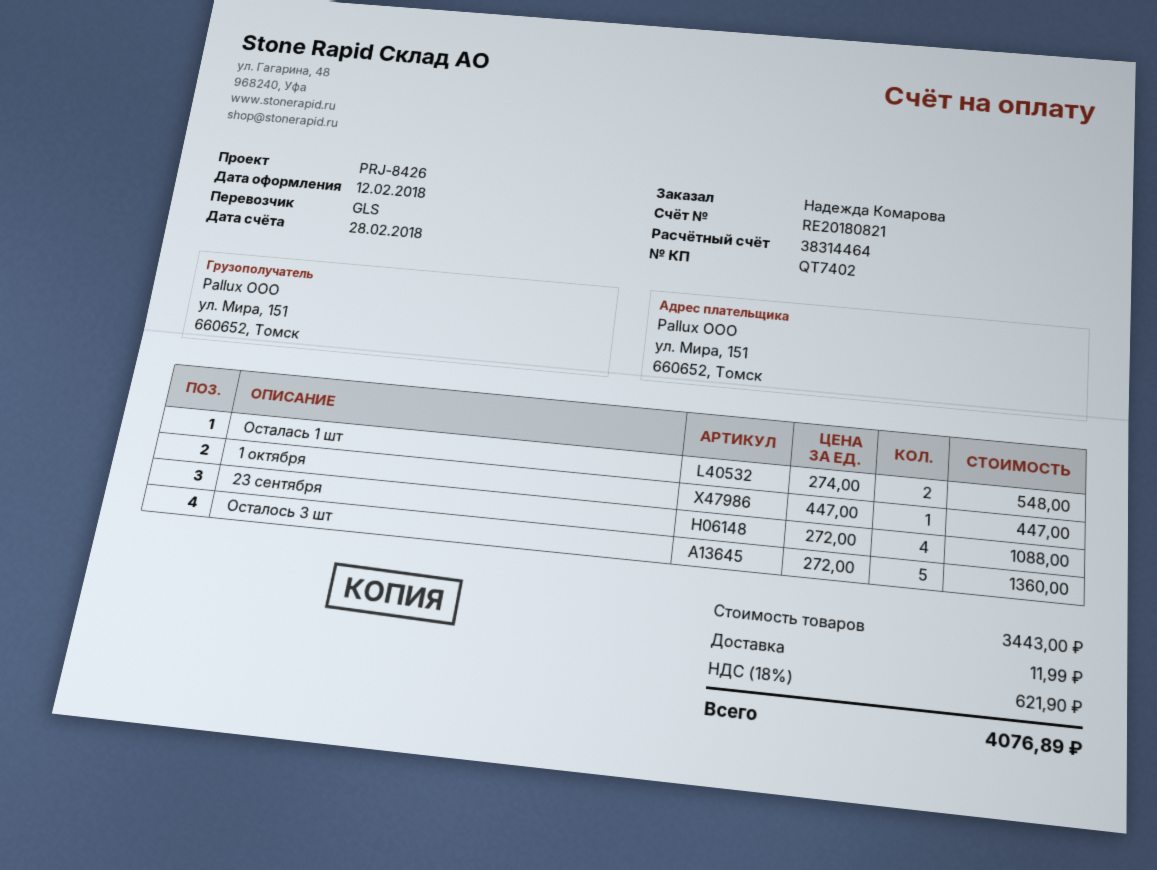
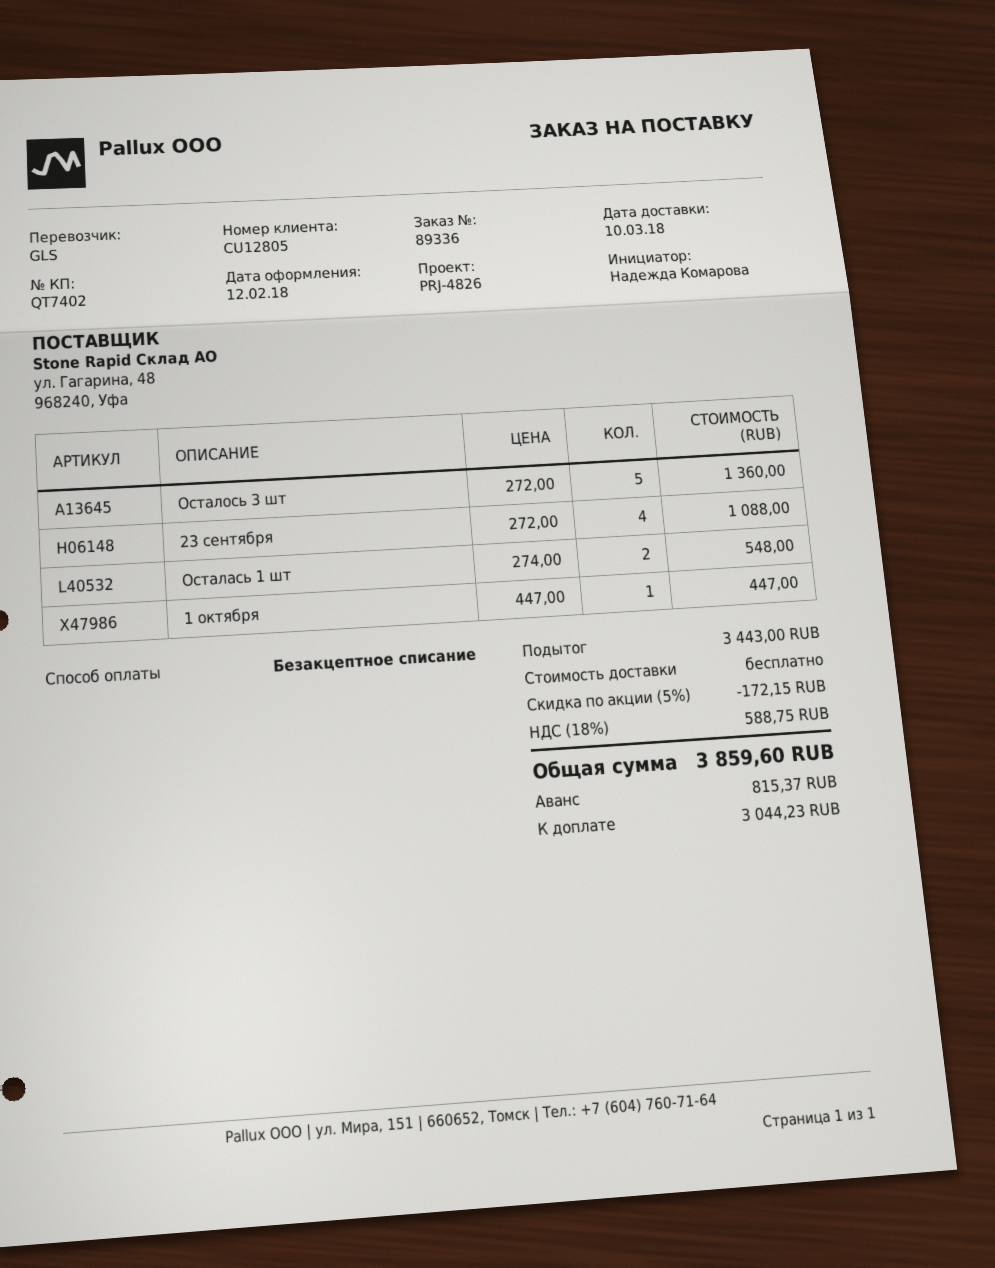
reference: PRJ-8426 -> PRJ-4826
discount: none -> 5% = 172.15
shipping: 11.99 -> 0.00
tax: 18% = 621.90 -> 18% = 588.75
total: 4076.89 -> 3859.60

